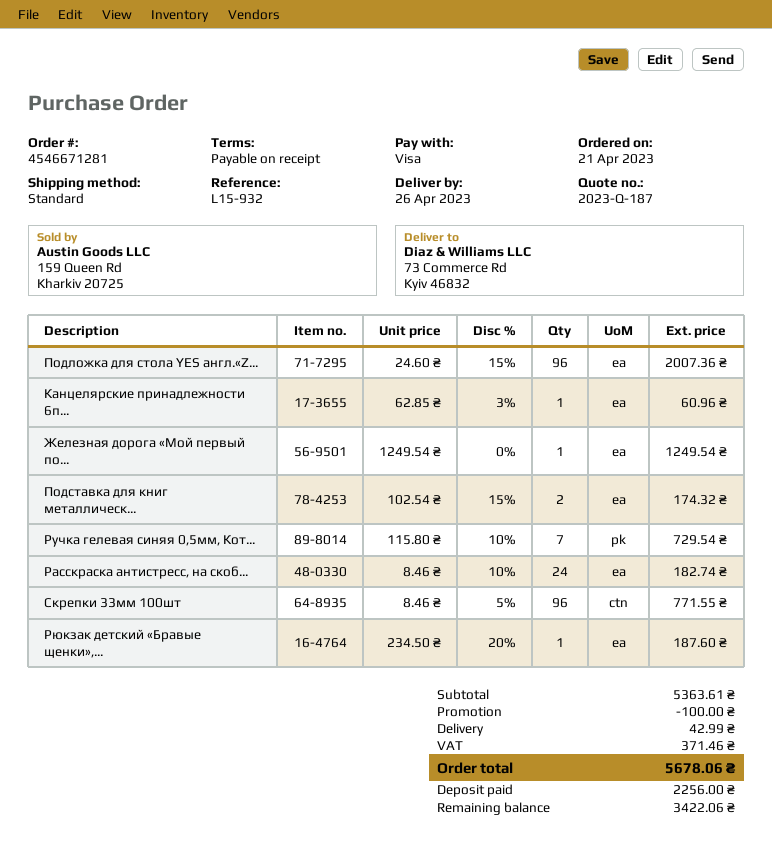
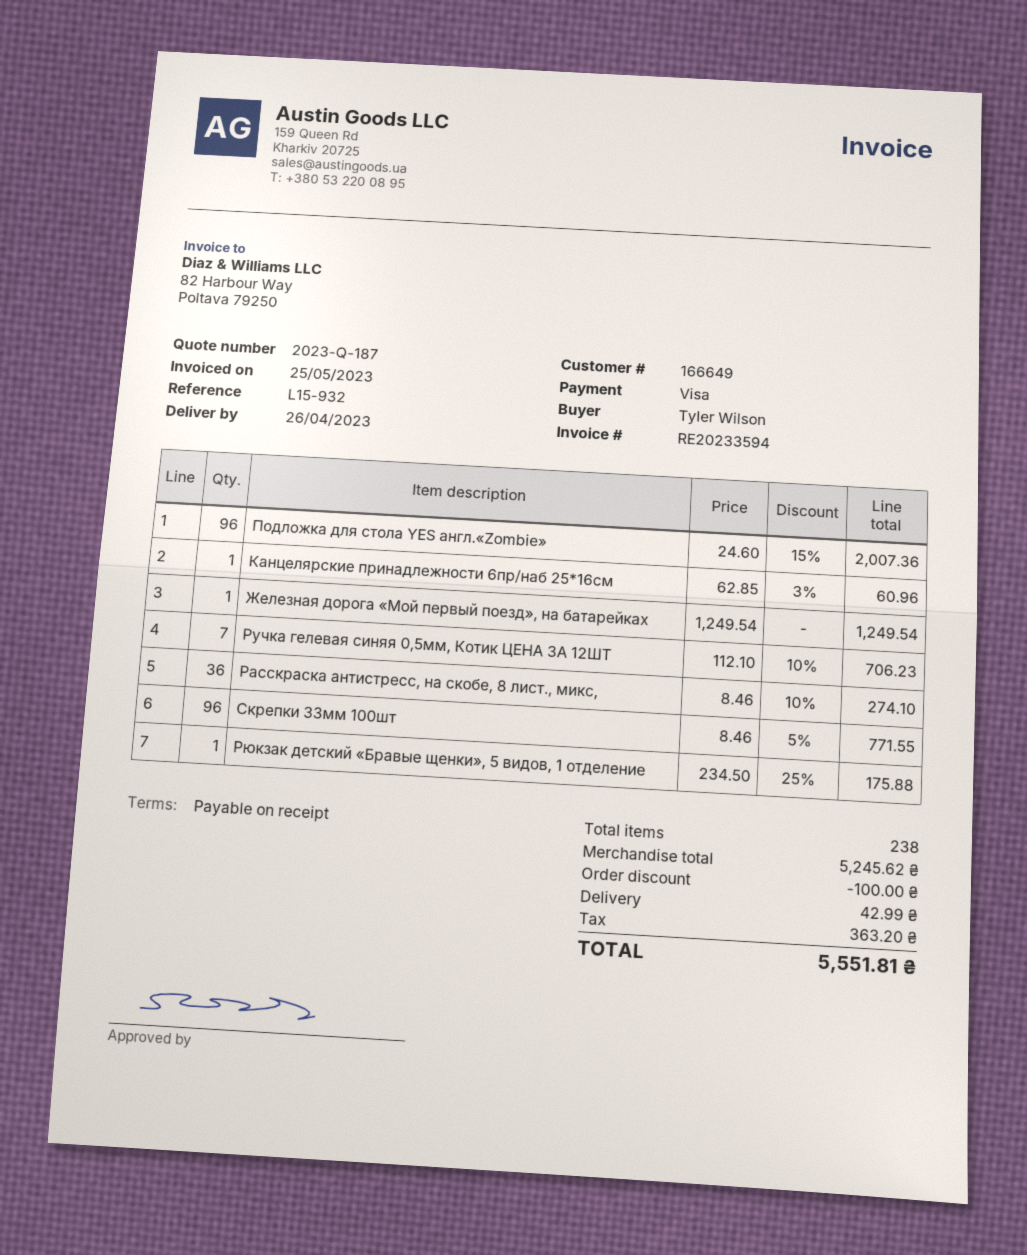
Подставка для книг металлическ...: 2 x 102.54 - 15% = 174.32 -> none
Ручка гелевая синяя 0,5мм, Кот...: 7 x 115.80 - 10% = 729.54 -> 7 x 112.10 - 10% = 706.23
Расскраска антистресс, на скоб...: 24 x 8.46 - 10% = 182.74 -> 36 x 8.46 - 10% = 274.10
Рюкзак детский «Бравые щенки»,...: 1 x 234.50 - 20% = 187.60 -> 1 x 234.50 - 25% = 175.88
subtotal: 5363.61 -> 5245.62
tax: 371.46 -> 363.20
total: 5678.06 -> 5551.81

